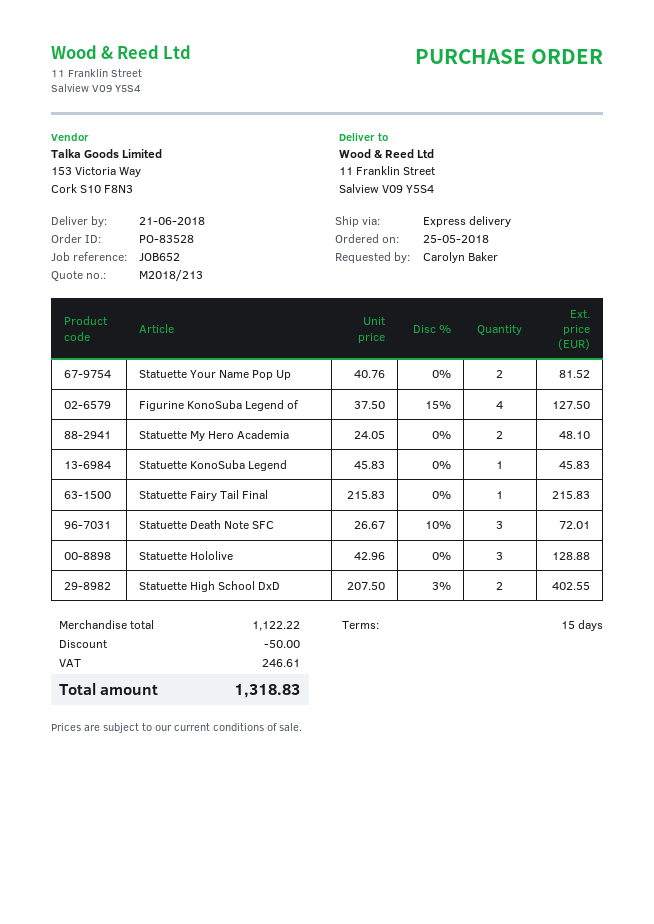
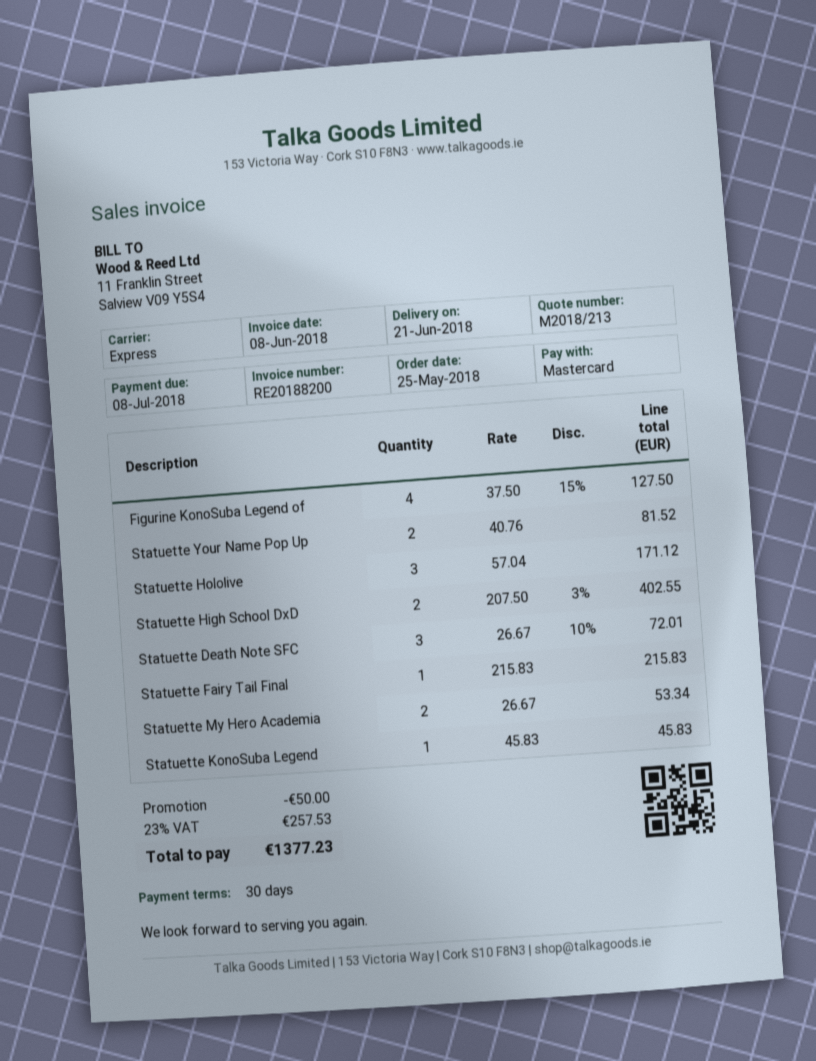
payment terms: 15 days -> 30 days
Statuette My Hero Academia: 2 x 24.05 = 48.10 -> 2 x 26.67 = 53.34
Statuette Hololive: 3 x 42.96 = 128.88 -> 3 x 57.04 = 171.12
tax: 246.61 -> 257.53
total: 1318.83 -> 1377.23

